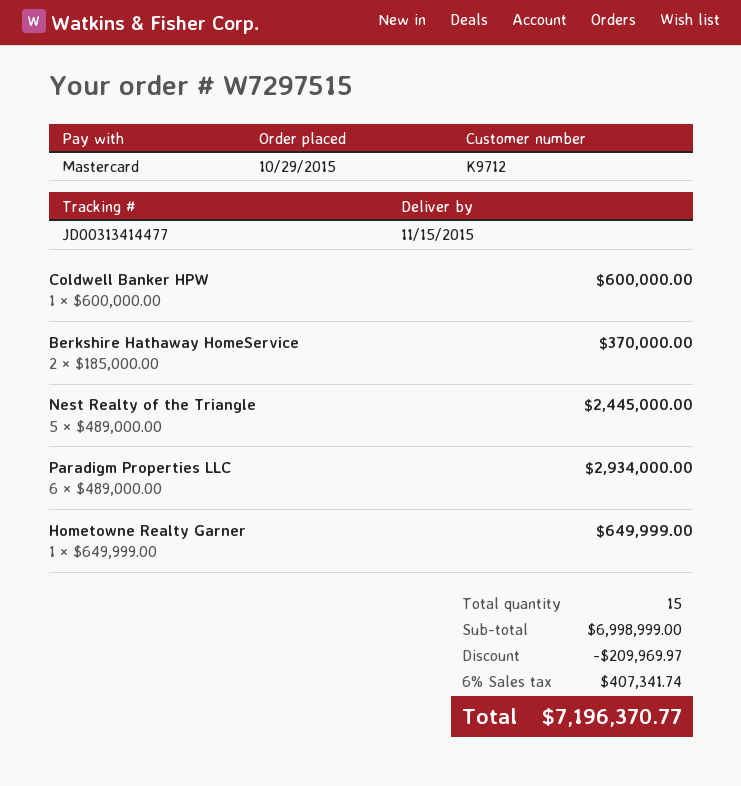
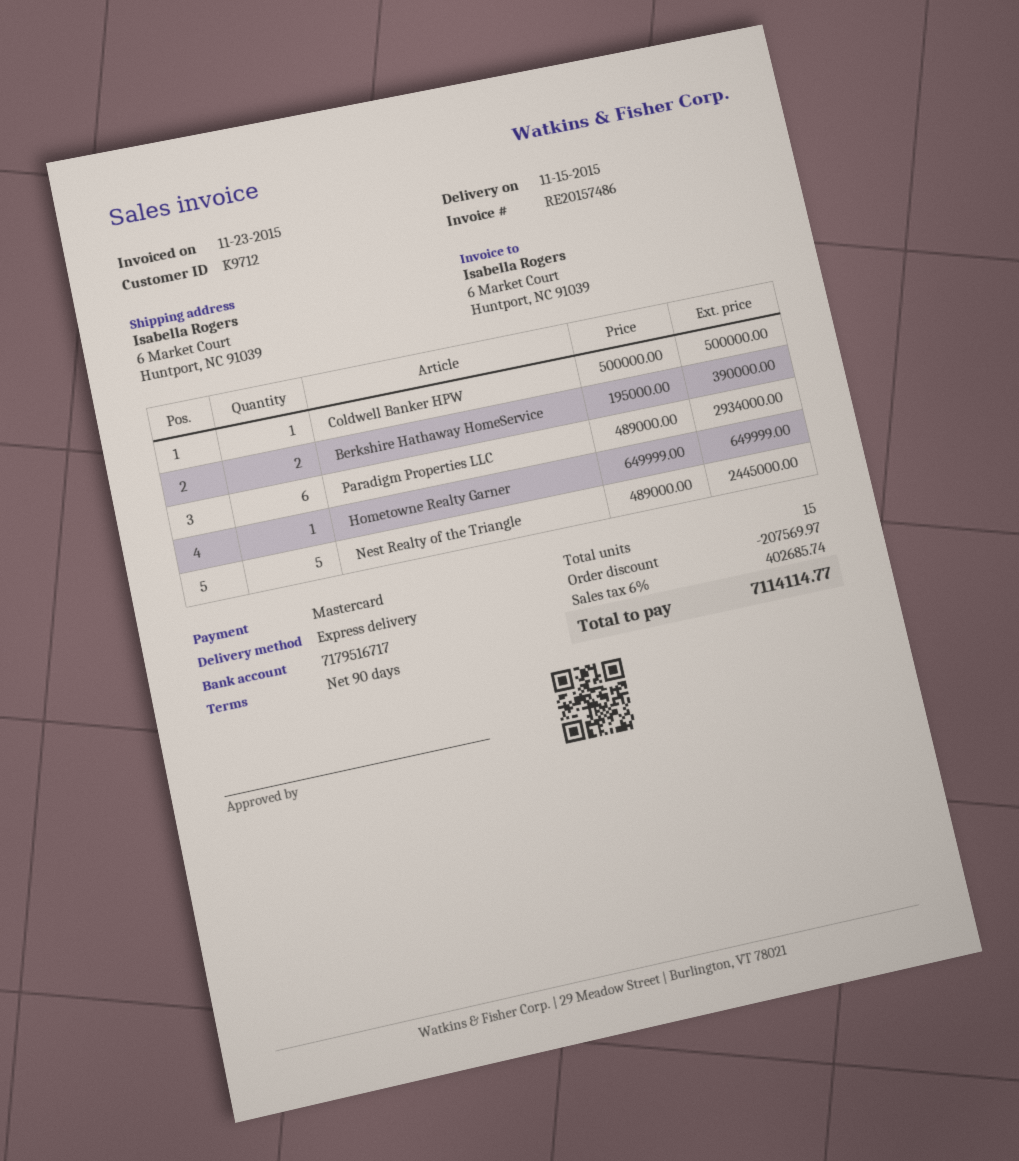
Coldwell Banker HPW: 1 x 600000.00 = 600000.00 -> 1 x 500000.00 = 500000.00
Berkshire Hathaway HomeService: 2 x 185000.00 = 370000.00 -> 2 x 195000.00 = 390000.00
discount: 209969.97 -> 207569.97
tax: 6% = 407341.74 -> 6% = 402685.74
total: 7196370.77 -> 7114114.77

